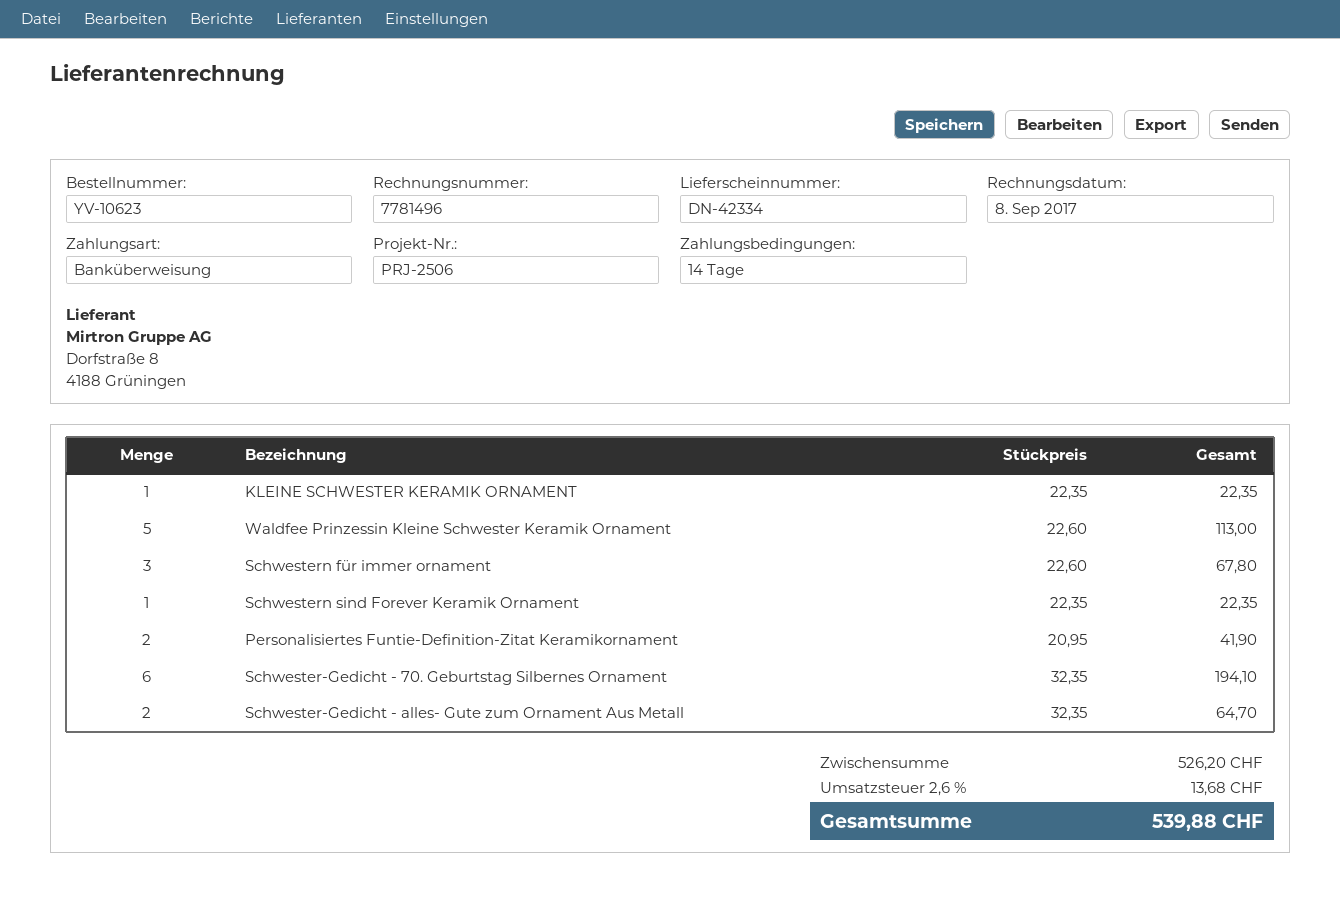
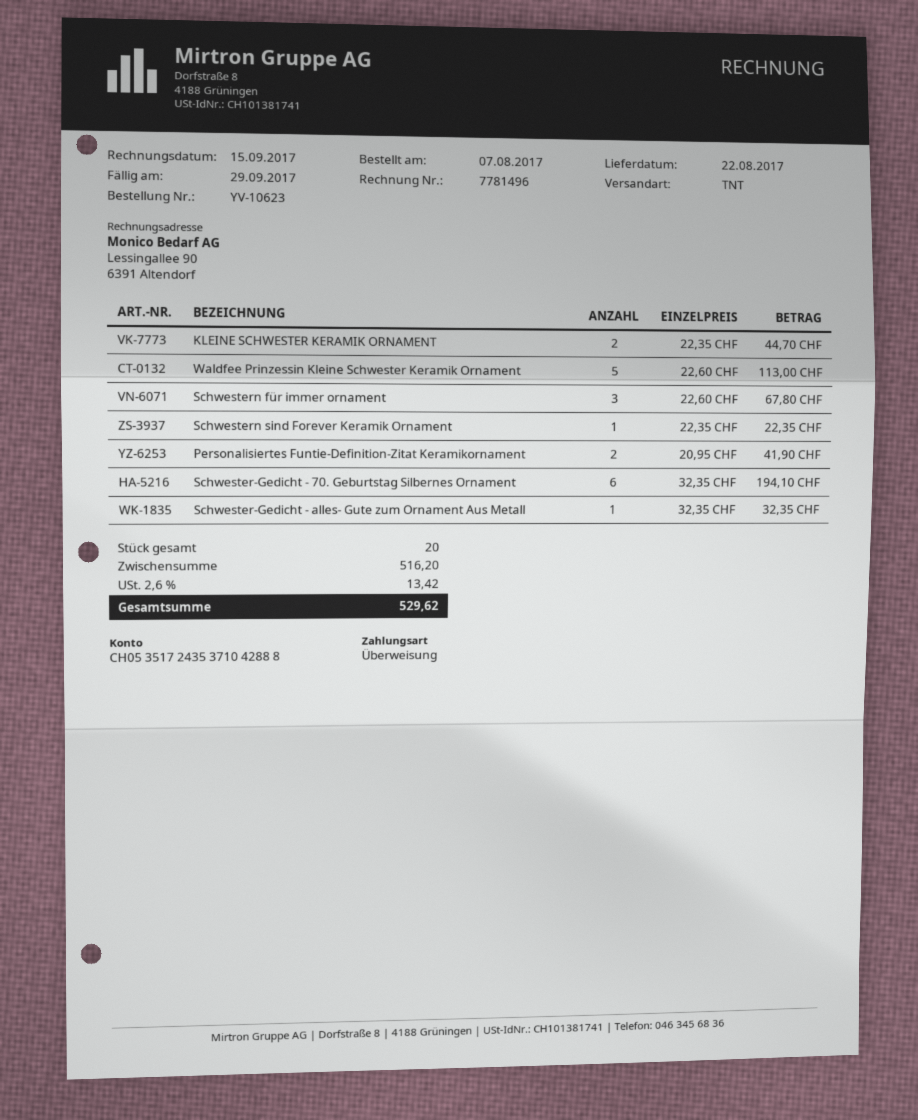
invoice date: 2017-09-08 -> 2017-09-15
KLEINE SCHWESTER KERAMIK ORNAMENT: 1 x 22.35 = 22.35 -> 2 x 22.35 = 44.70
Schwester-Gedicht - alles- Gute zum Ornament Aus Metall: 2 x 32.35 = 64.70 -> 1 x 32.35 = 32.35
subtotal: 526.20 -> 516.20
tax: 2.6% = 13.68 -> 2.6% = 13.42
total: 539.88 -> 529.62

